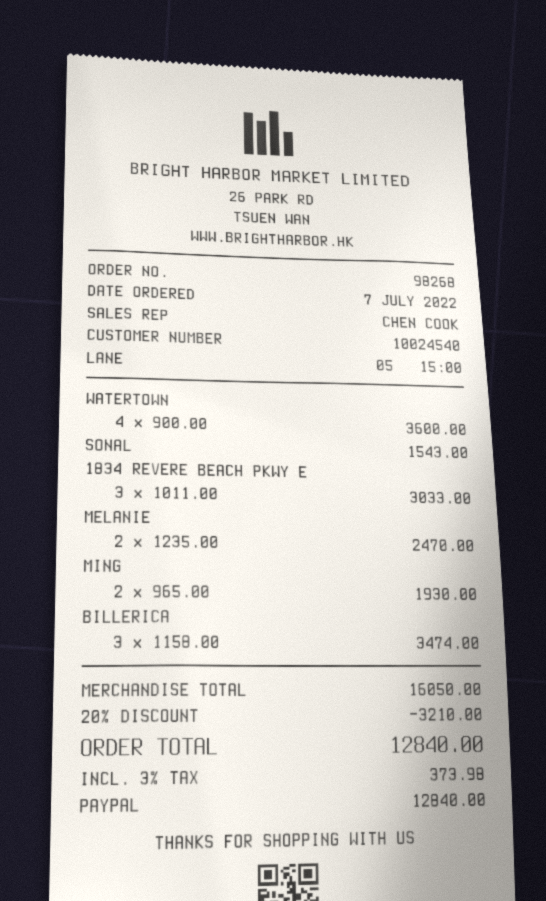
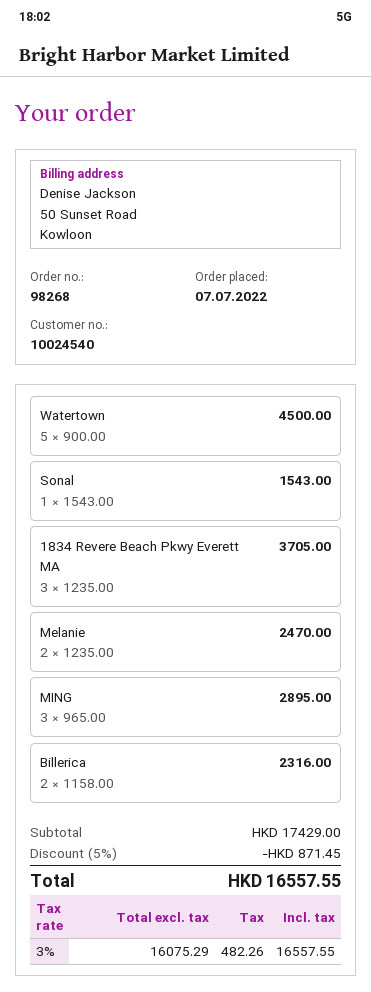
WATERTOWN: 4 x 900.00 = 3600.00 -> 5 x 900.00 = 4500.00
1834 REVERE BEACH PKWY E: 3 x 1011.00 = 3033.00 -> 3 x 1235.00 = 3705.00
MING: 2 x 965.00 = 1930.00 -> 3 x 965.00 = 2895.00
BILLERICA: 3 x 1158.00 = 3474.00 -> 2 x 1158.00 = 2316.00
subtotal: 16050.00 -> 17429.00
discount: 20% = 3210.00 -> 5% = 871.45
tax: 3% = 373.98 -> 3% = 482.26
total: 12840.00 -> 16557.55

